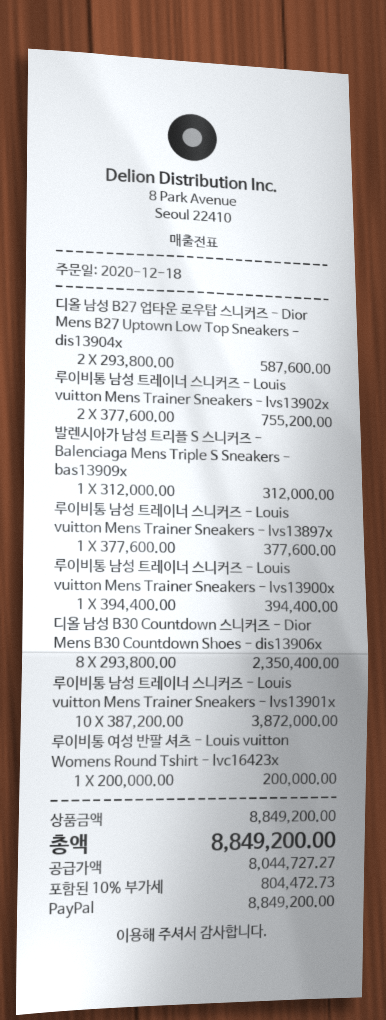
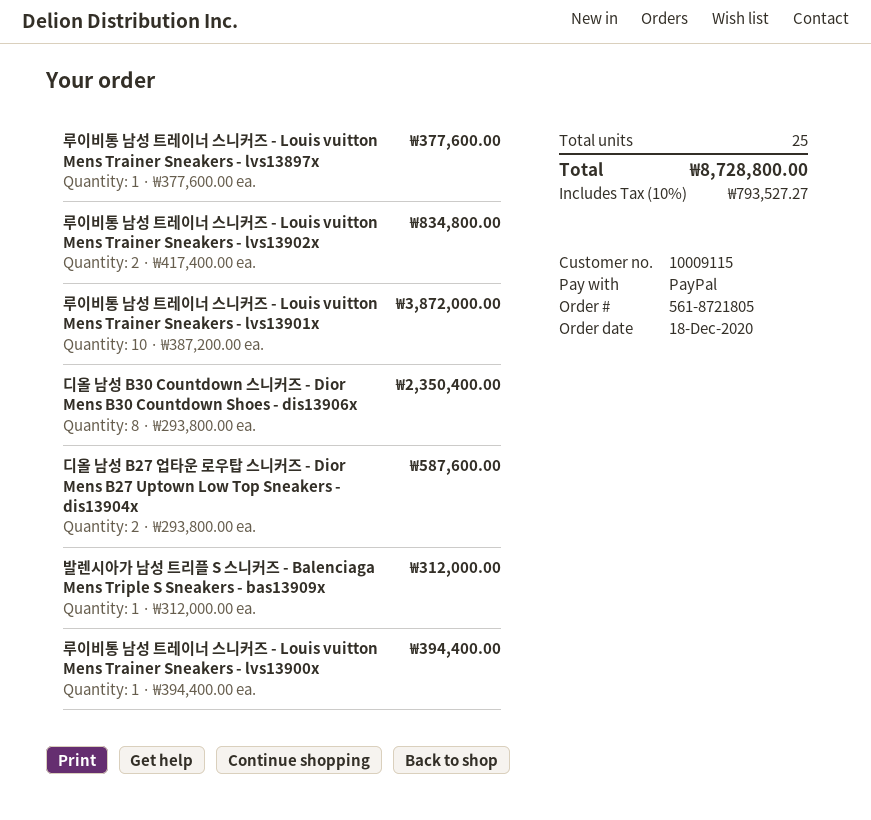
루이비통 남성 트레이너 스니커즈 - Louis vuitton Mens Trainer Sneakers - lvs13902x: 2 x 377600.00 = 755200.00 -> 2 x 417400.00 = 834800.00
루이비통 여성 반팔 셔츠 - Louis vuitton Womens Round Tshirt - lvc16423x: 1 x 200000.00 = 200000.00 -> none
tax: 10% = 804472.73 -> 10% = 793527.27
total: 8849200.00 -> 8728800.00

